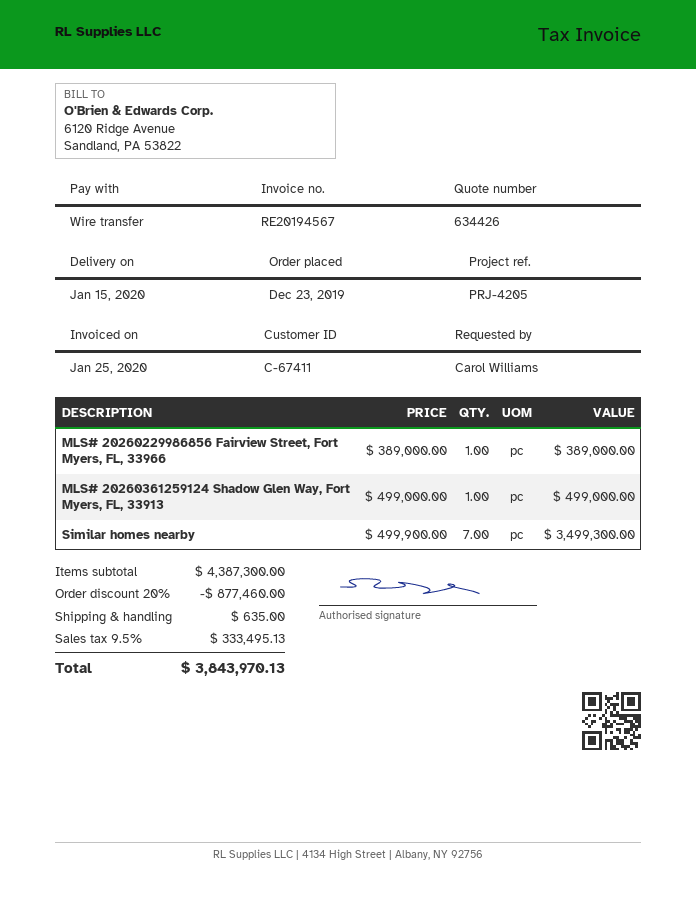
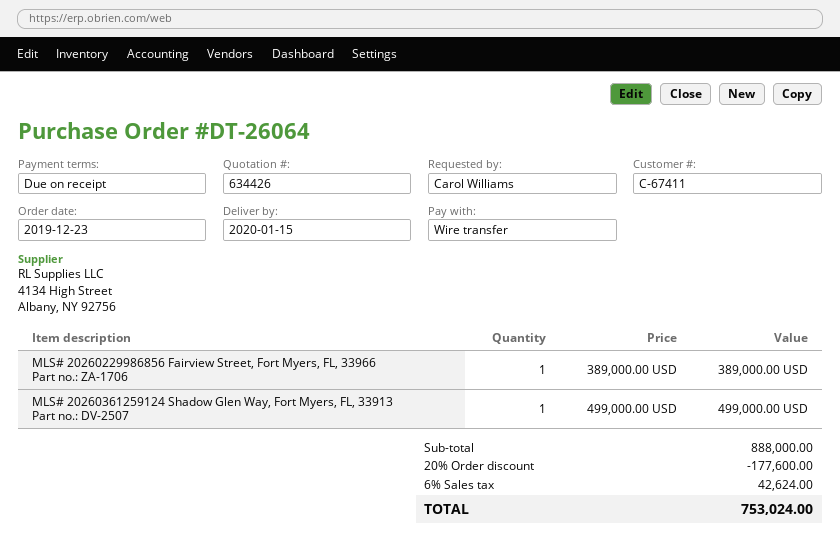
Similar homes nearby: 7 x 499900.00 = 3499300.00 -> none
subtotal: 4387300.00 -> 888000.00
discount: 20% = 877460.00 -> 20% = 177600.00
shipping: 635.00 -> none
tax: 9.5% = 333495.13 -> 6% = 42624.00
total: 3843970.13 -> 753024.00

